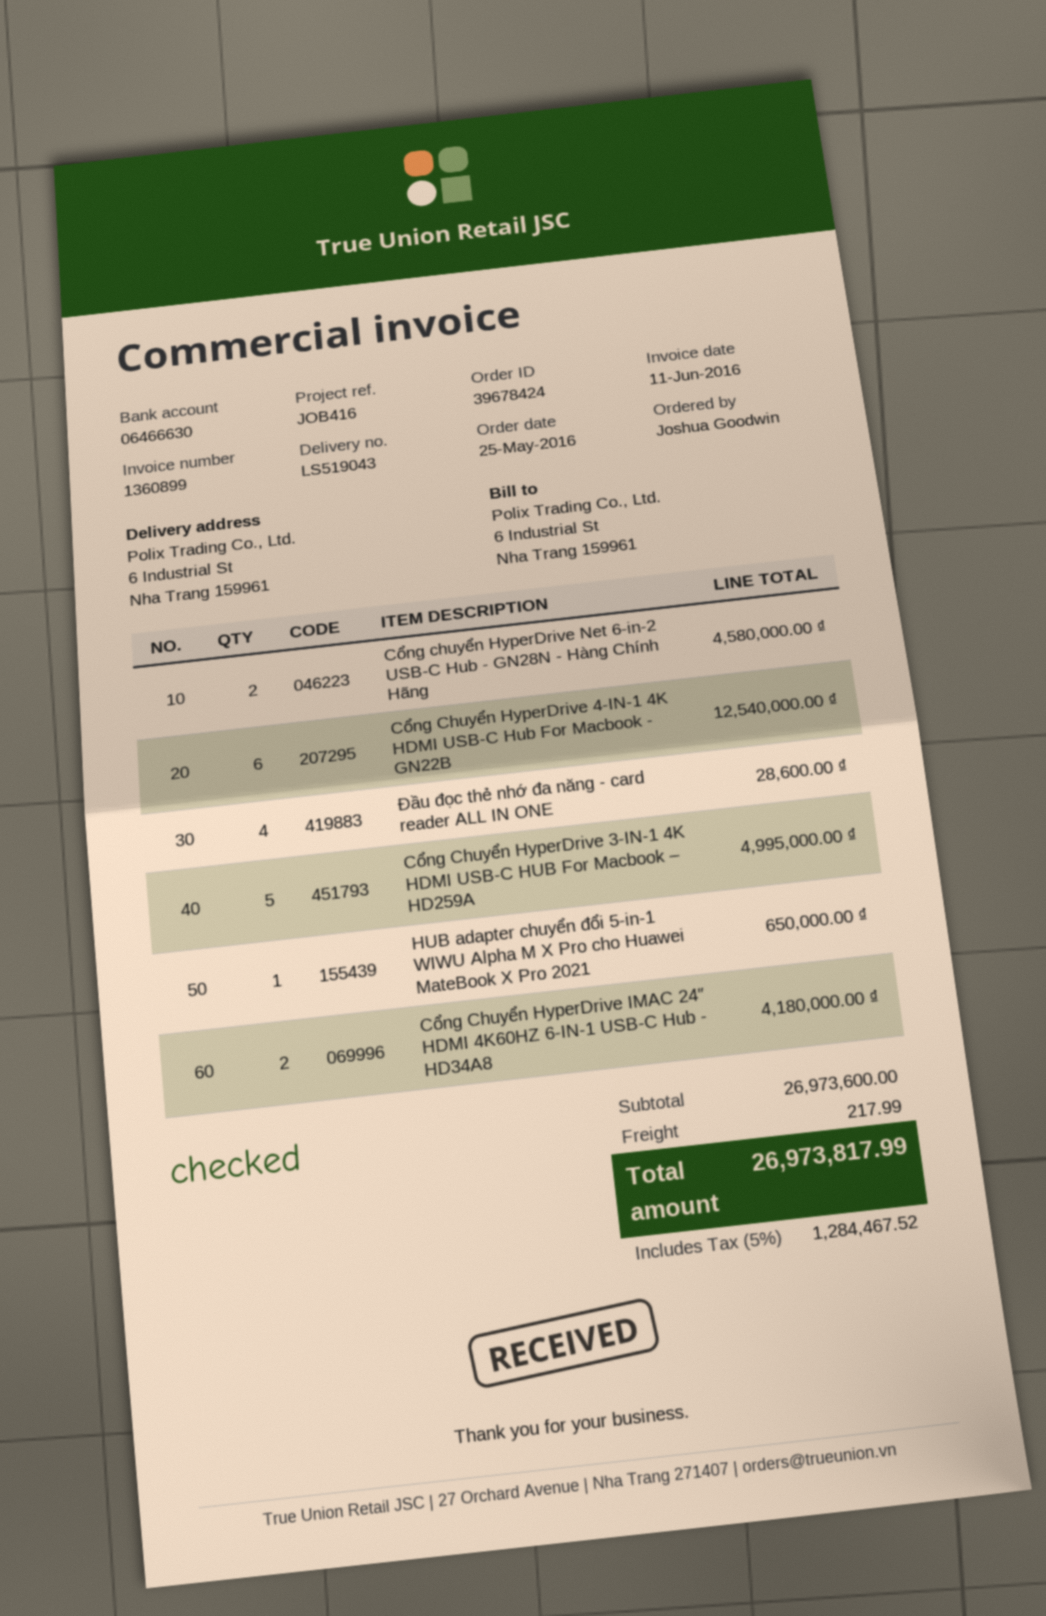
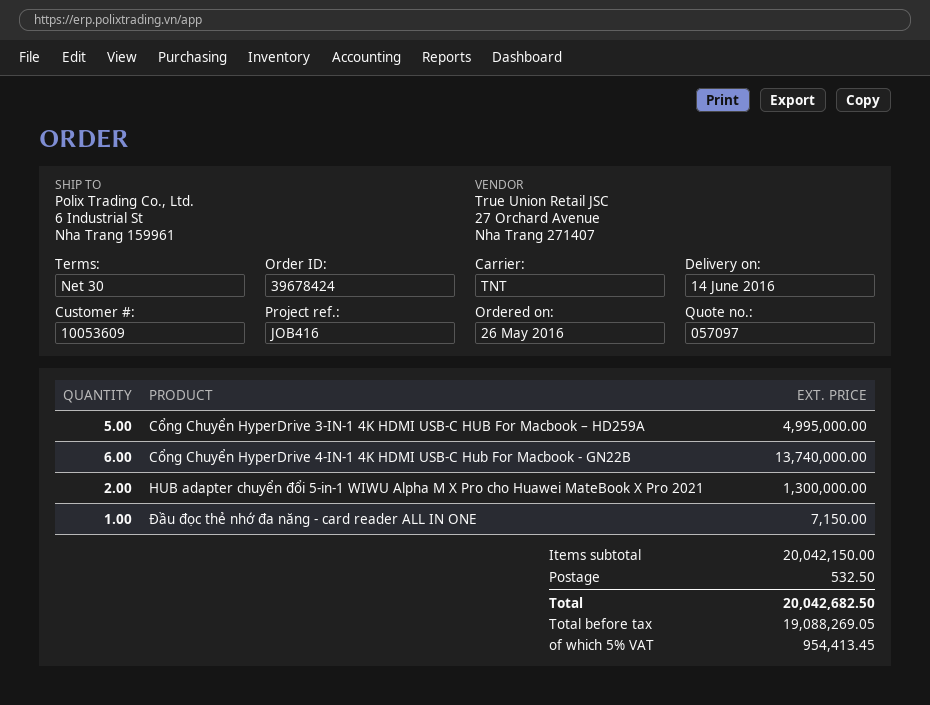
order date: 2016-05-25 -> 2016-05-26
Cổng chuyển HyperDrive Net 6-in-2 USB-C Hub - GN28N - Hàng Chính Hãng: 2 for 4580000.00 -> none
Cổng Chuyển HyperDrive 4-IN-1 4K HDMI USB-C Hub For Macbook - GN22B: 6 for 12540000.00 -> 6 for 13740000.00
Đầu đọc thẻ nhớ đa năng - card reader ALL IN ONE: 4 for 28600.00 -> 1 for 7150.00
HUB adapter chuyển đổi 5-in-1 WIWU Alpha M X Pro cho Huawei MateBook X Pro 2021: 1 for 650000.00 -> 2 for 1300000.00
Cổng Chuyển HyperDrive IMAC 24″ HDMI 4K60HZ 6-IN-1 USB-C Hub - HD34A8: 2 for 4180000.00 -> none
subtotal: 26973600.00 -> 20042150.00
shipping: 217.99 -> 532.50
tax: 5% = 1284467.52 -> 5% = 954413.45
total: 26973817.99 -> 20042682.50

